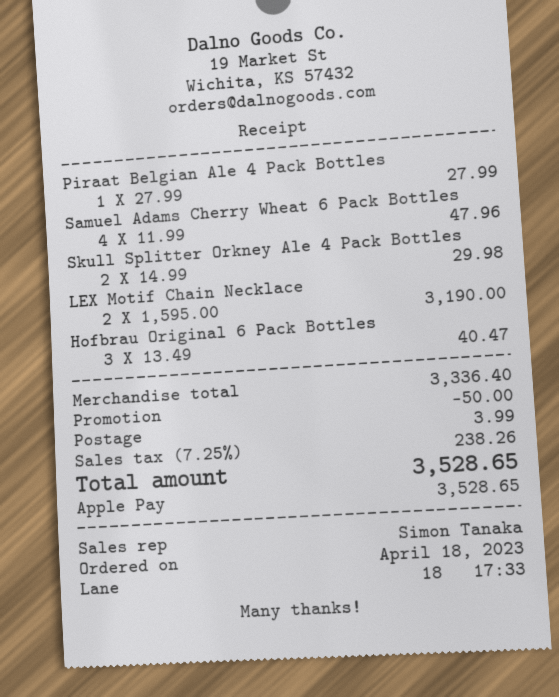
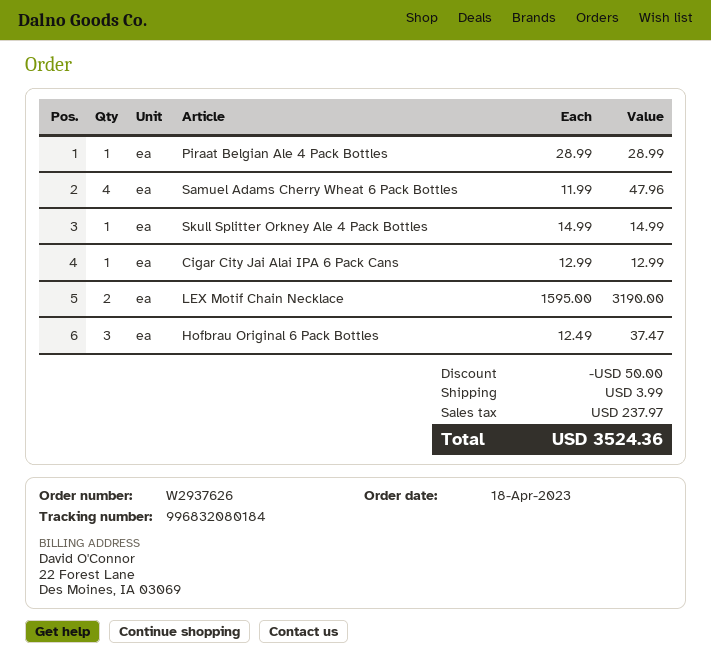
Piraat Belgian Ale 4 Pack Bottles: 1 x 27.99 = 27.99 -> 1 x 28.99 = 28.99
Skull Splitter Orkney Ale 4 Pack Bottles: 2 x 14.99 = 29.98 -> 1 x 14.99 = 14.99
Hofbrau Original 6 Pack Bottles: 3 x 13.49 = 40.47 -> 3 x 12.49 = 37.47
Cigar City Jai Alai IPA 6 Pack Cans: none -> 1 x 12.99 = 12.99
tax: 238.26 -> 237.97
total: 3528.65 -> 3524.36

